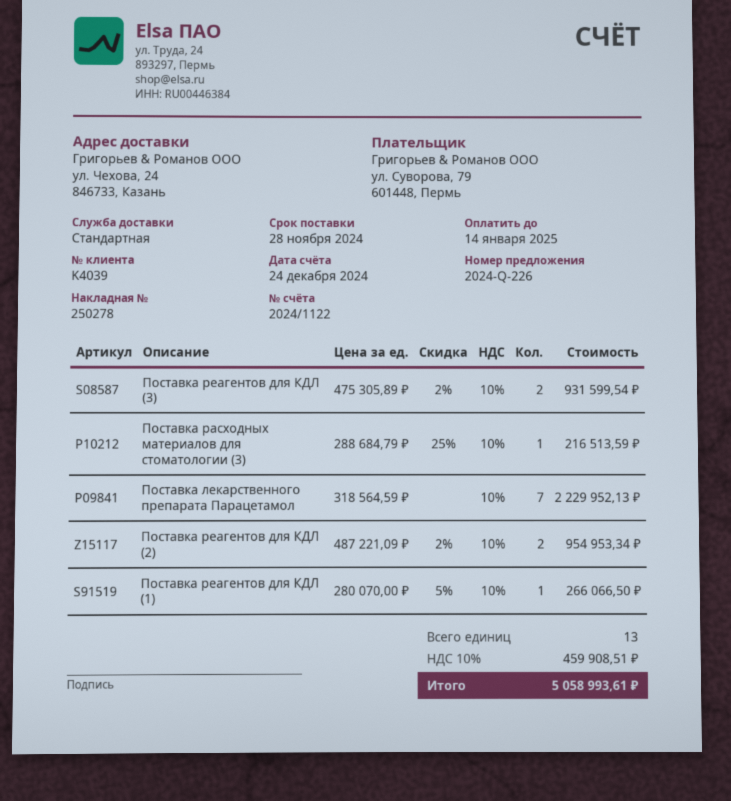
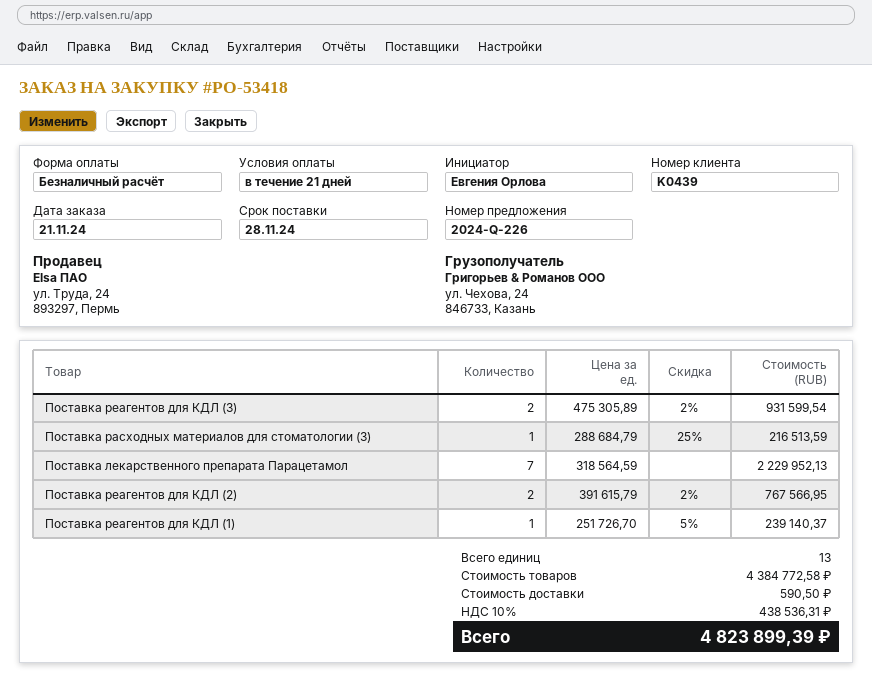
customer number: K4039 -> K0439
Поставка реагентов для КДЛ (2): 2 x 487221.09 - 2% = 954953.34 -> 2 x 391615.79 - 2% = 767566.95
Поставка реагентов для КДЛ (1): 1 x 280070.00 - 5% = 266066.50 -> 1 x 251726.70 - 5% = 239140.37
shipping: none -> 590.50
tax: 10% = 459908.51 -> 10% = 438536.31
total: 5058993.61 -> 4823899.39

